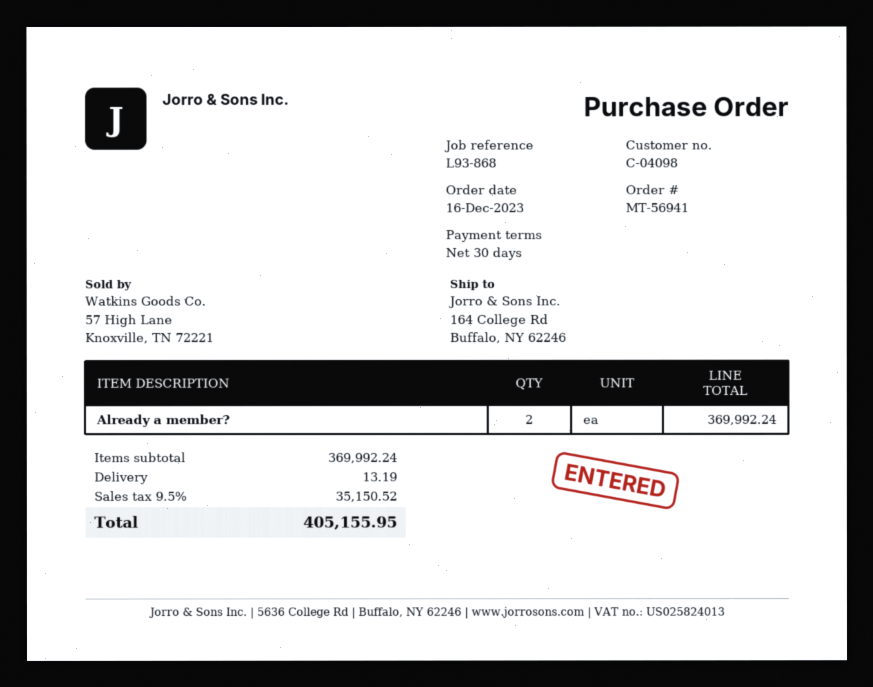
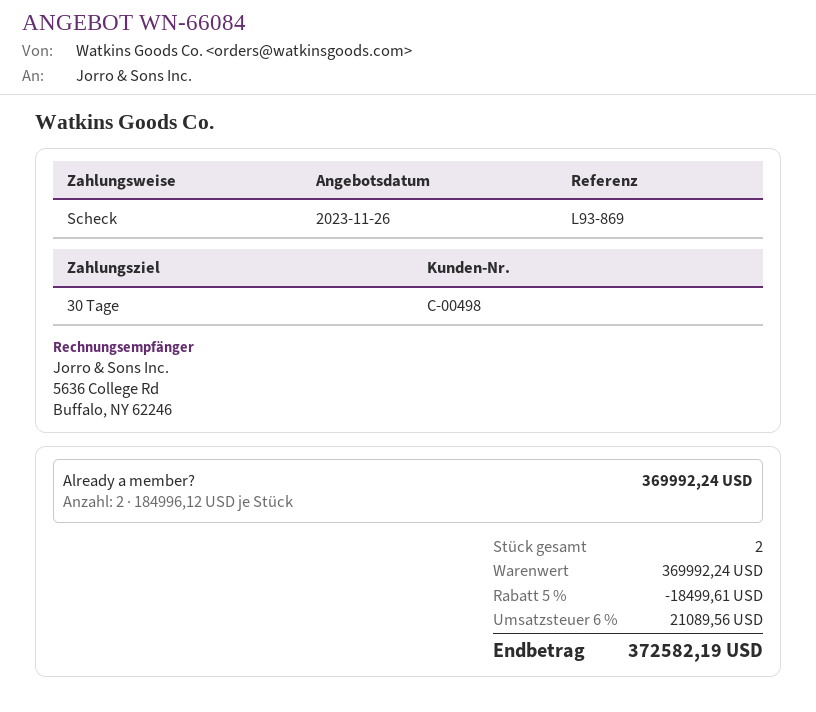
customer number: C-04098 -> C-00498
reference: L93-868 -> L93-869
discount: none -> 5% = 18499.61
shipping: 13.19 -> none
tax: 9.5% = 35150.52 -> 6% = 21089.56
total: 405155.95 -> 372582.19

